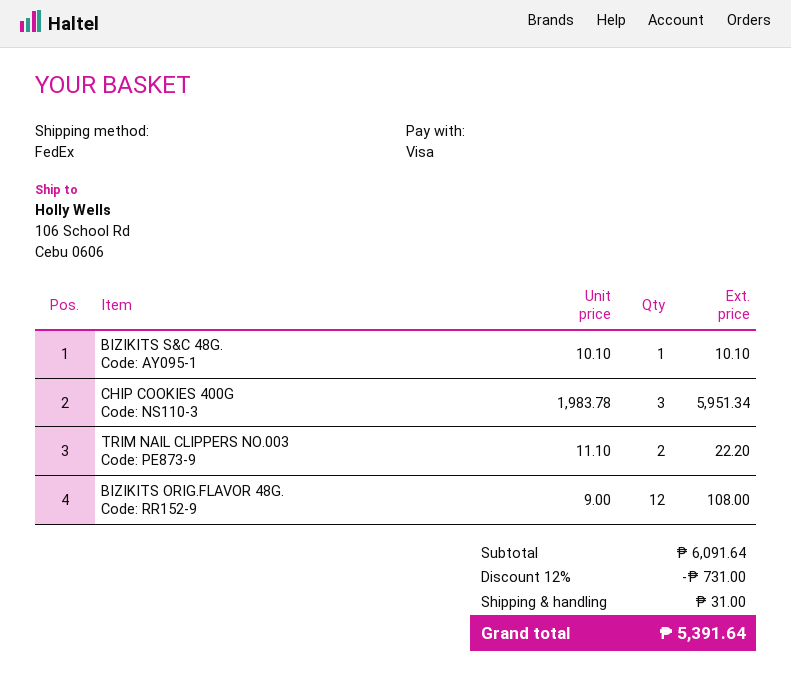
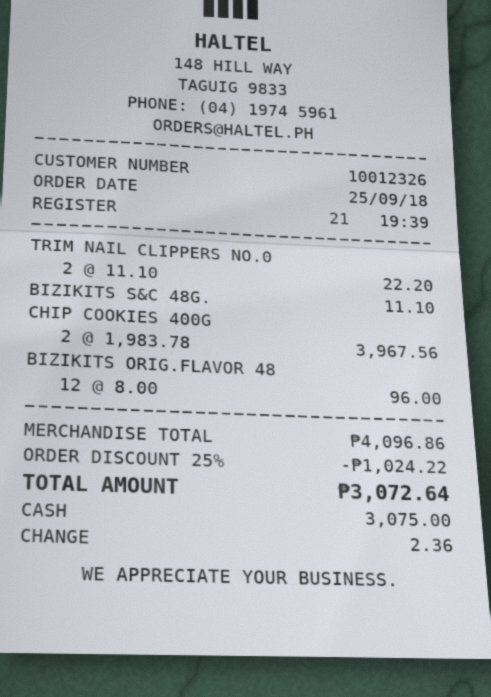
payment method: Visa -> cash
BIZIKITS S&C 48G.: 1 x 10.10 = 10.10 -> 1 x 11.10 = 11.10
CHIP COOKIES 400G: 3 x 1983.78 = 5951.34 -> 2 x 1983.78 = 3967.56
BIZIKITS ORIG.FLAVOR 48G.: 12 x 9.00 = 108.00 -> 12 x 8.00 = 96.00
subtotal: 6091.64 -> 4096.86
discount: 12% = 731.00 -> 25% = 1024.22
shipping: 31.00 -> none
total: 5391.64 -> 3072.64

